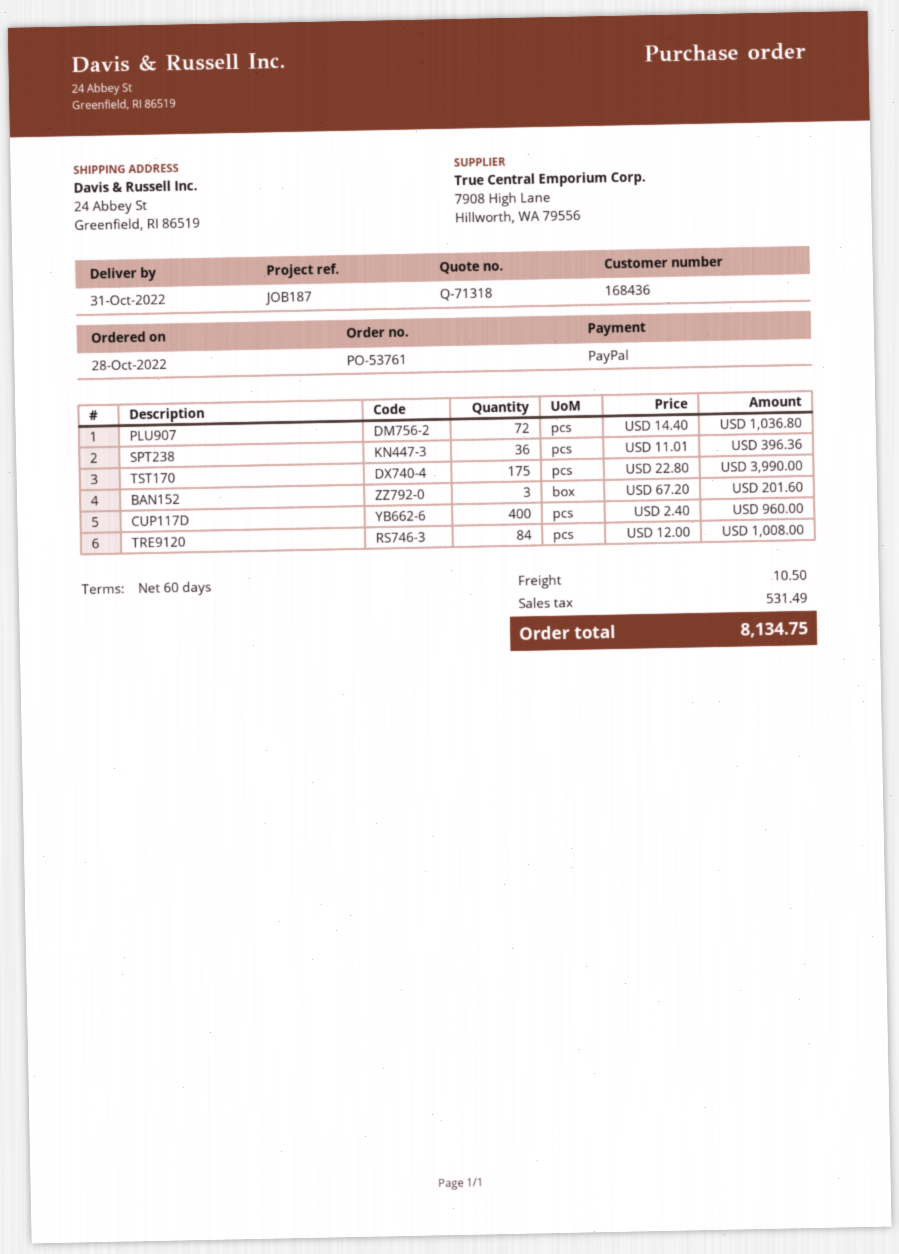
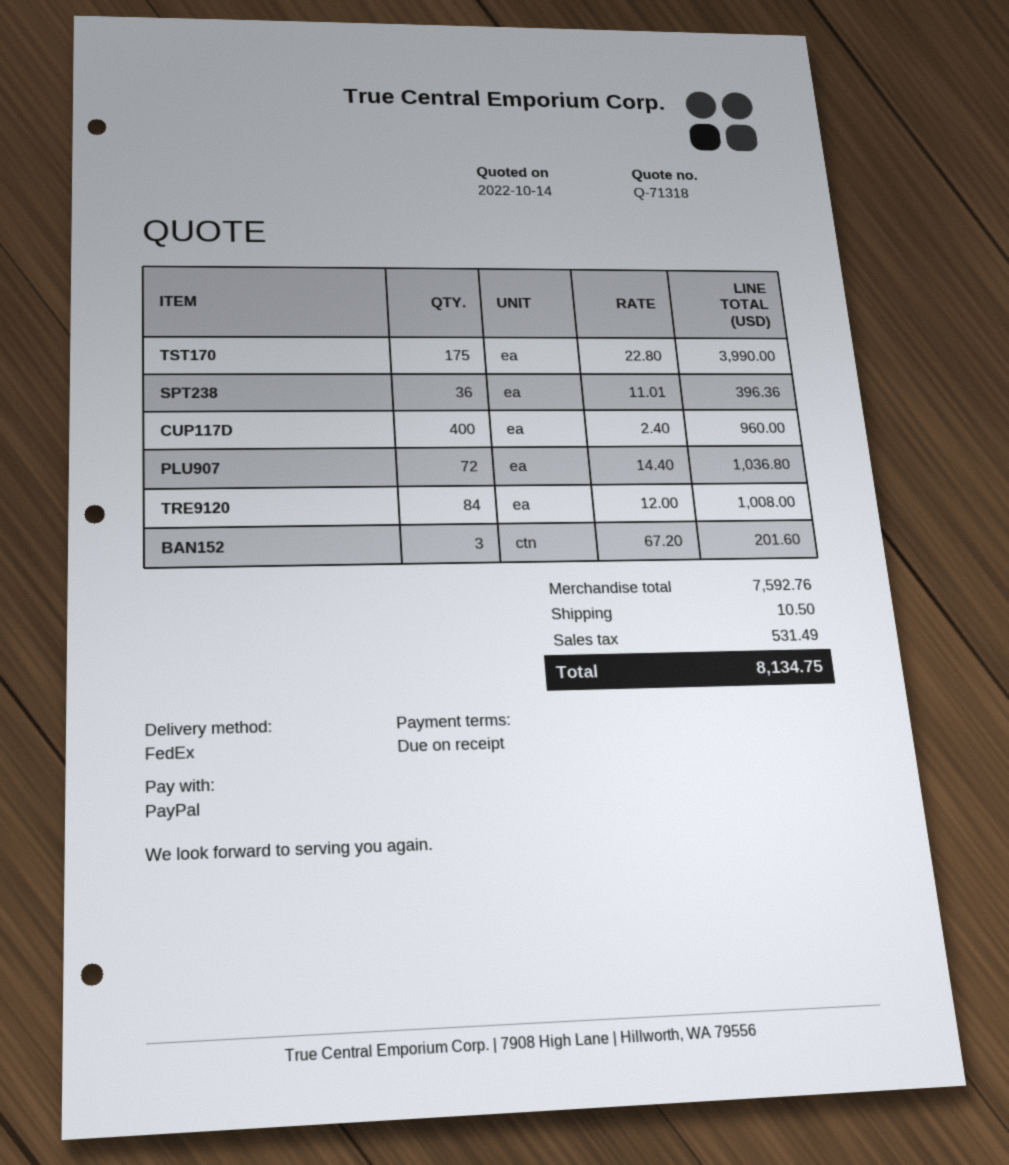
payment terms: 60 days -> on receipt

